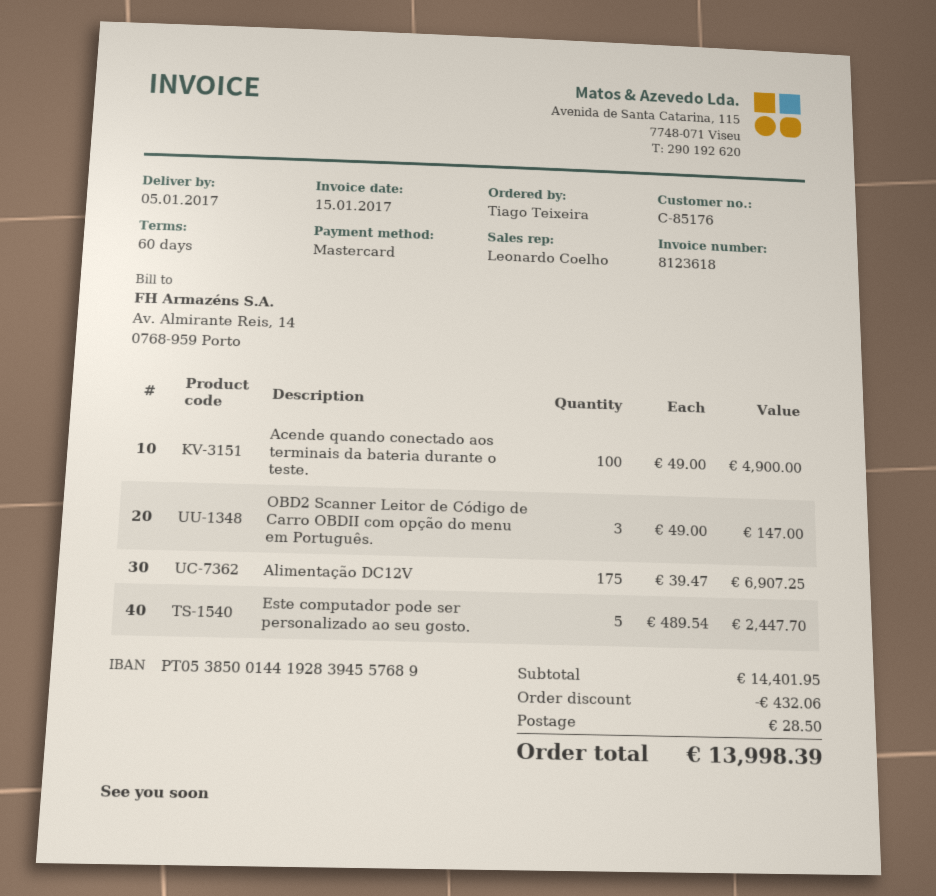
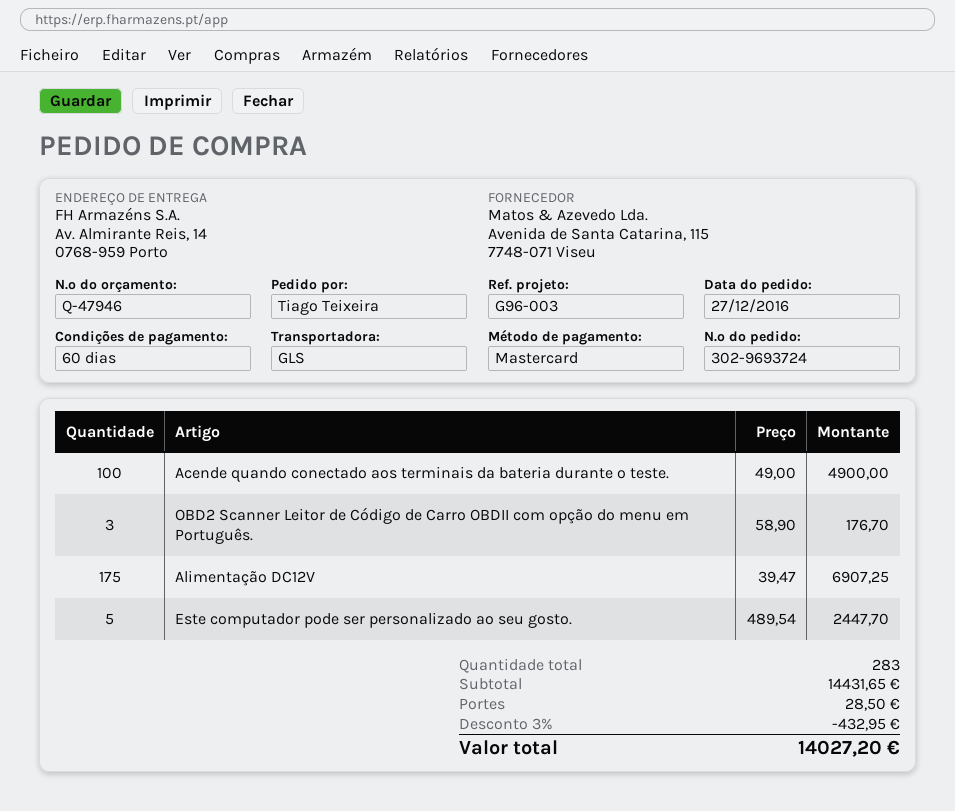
OBD2 Scanner Leitor de Código de Carro OBDII com opção do menu em Português.: 3 x 49.00 = 147.00 -> 3 x 58.90 = 176.70
subtotal: 14401.95 -> 14431.65
discount: 432.06 -> 432.95
total: 13998.39 -> 14027.20

